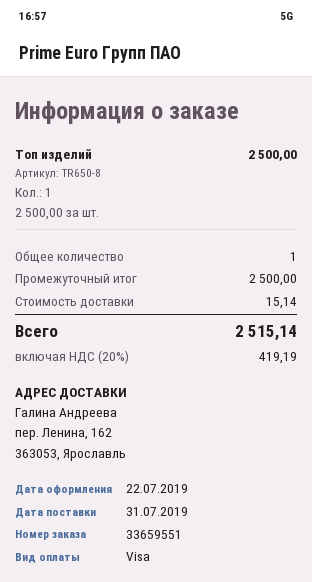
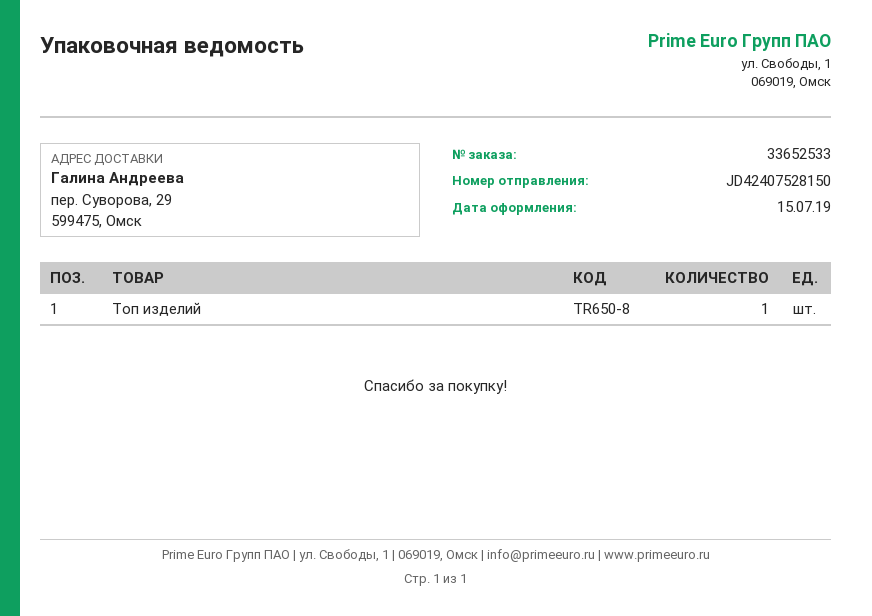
order number: 33659551 -> 33652533
order date: 2019-07-22 -> 2019-07-15
ship to: пер. Ленина, 162, 363053, Ярославль -> пер. Суворова, 29, 599475, Омск

